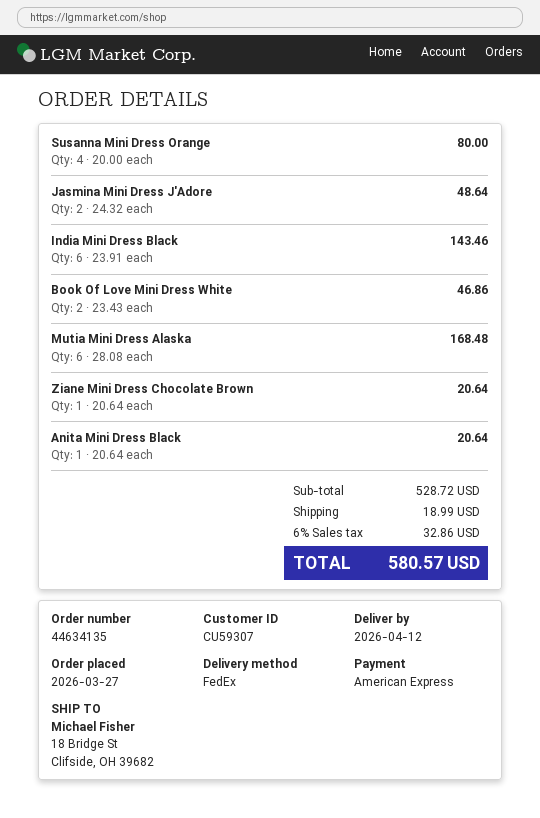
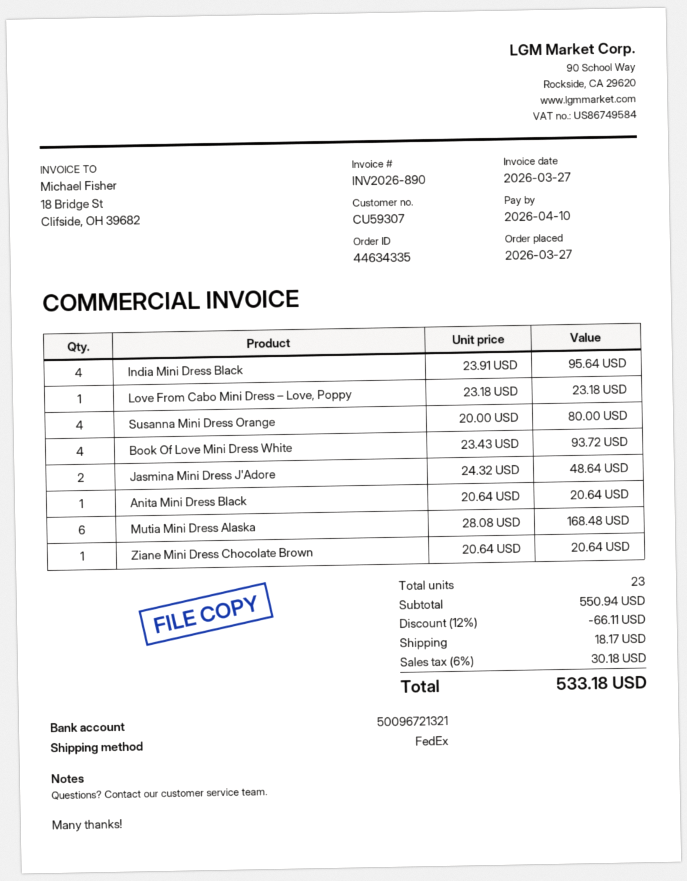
order number: 44634135 -> 44634335
India Mini Dress Black: 6 x 23.91 = 143.46 -> 4 x 23.91 = 95.64
Book Of Love Mini Dress White: 2 x 23.43 = 46.86 -> 4 x 23.43 = 93.72
Love From Cabo Mini Dress – Love, Poppy: none -> 1 x 23.18 = 23.18
subtotal: 528.72 -> 550.94
discount: none -> 12% = 66.11
shipping: 18.99 -> 18.17
tax: 6% = 32.86 -> 6% = 30.18
total: 580.57 -> 533.18

